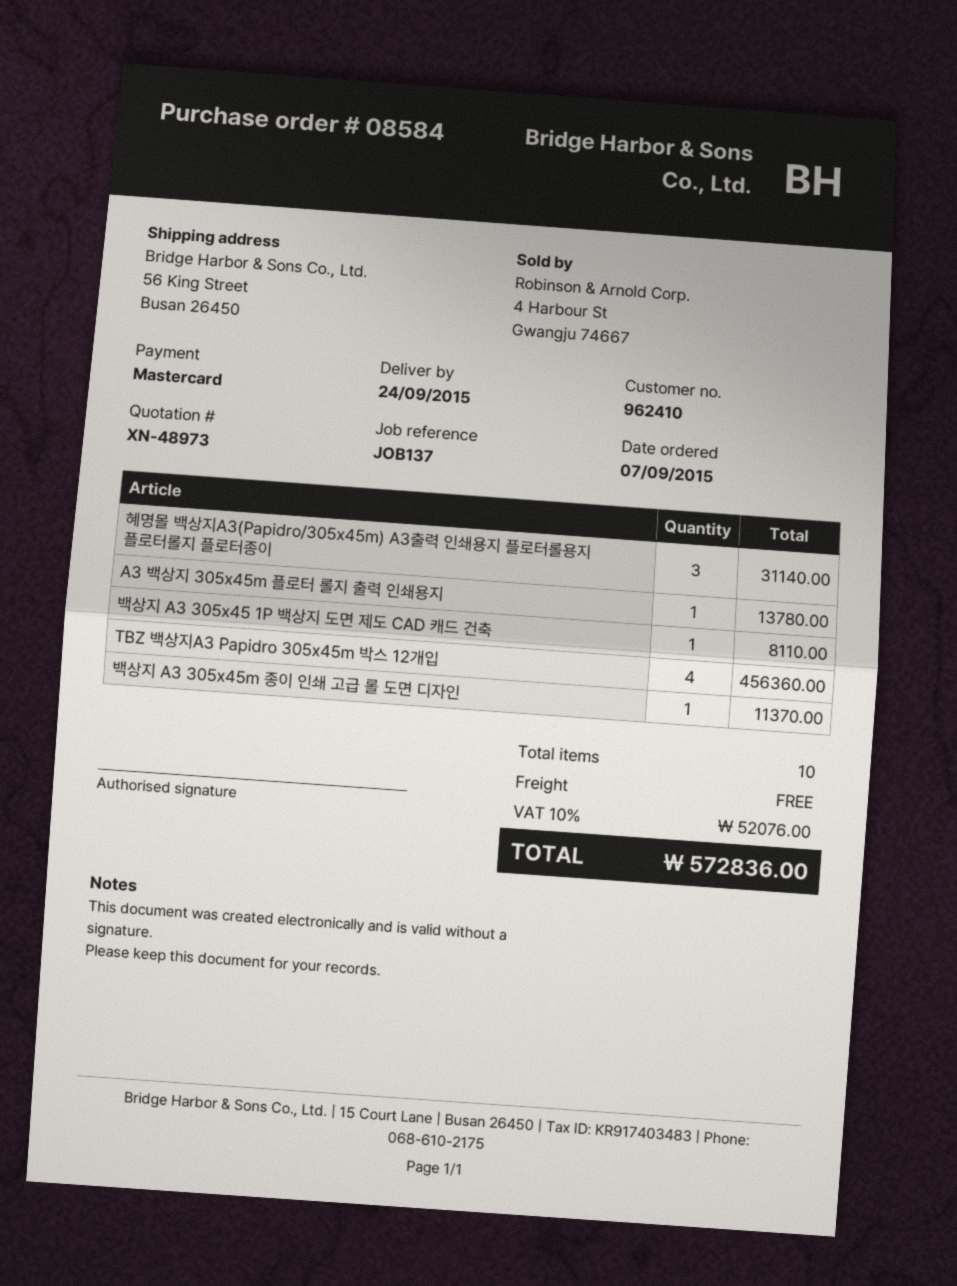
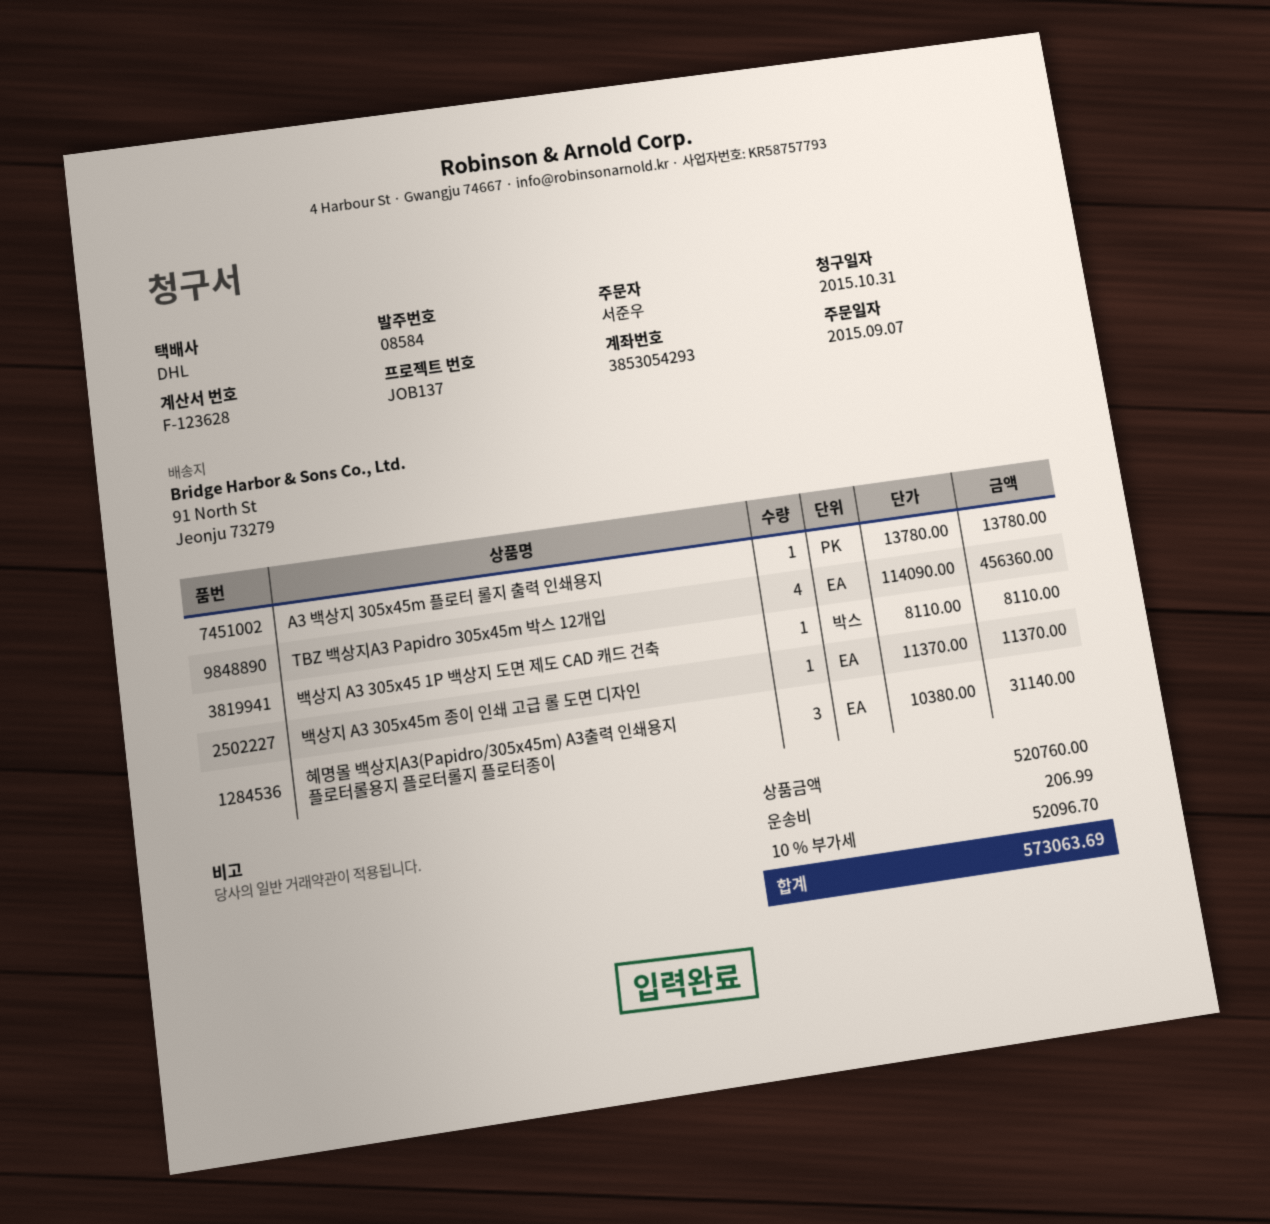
ship to: 56 King Street, Busan 26450 -> 91 North St, Jeonju 73279
shipping: 0.00 -> 206.99
tax: 10% = 52076.00 -> 10% = 52096.70
total: 572836.00 -> 573063.69

